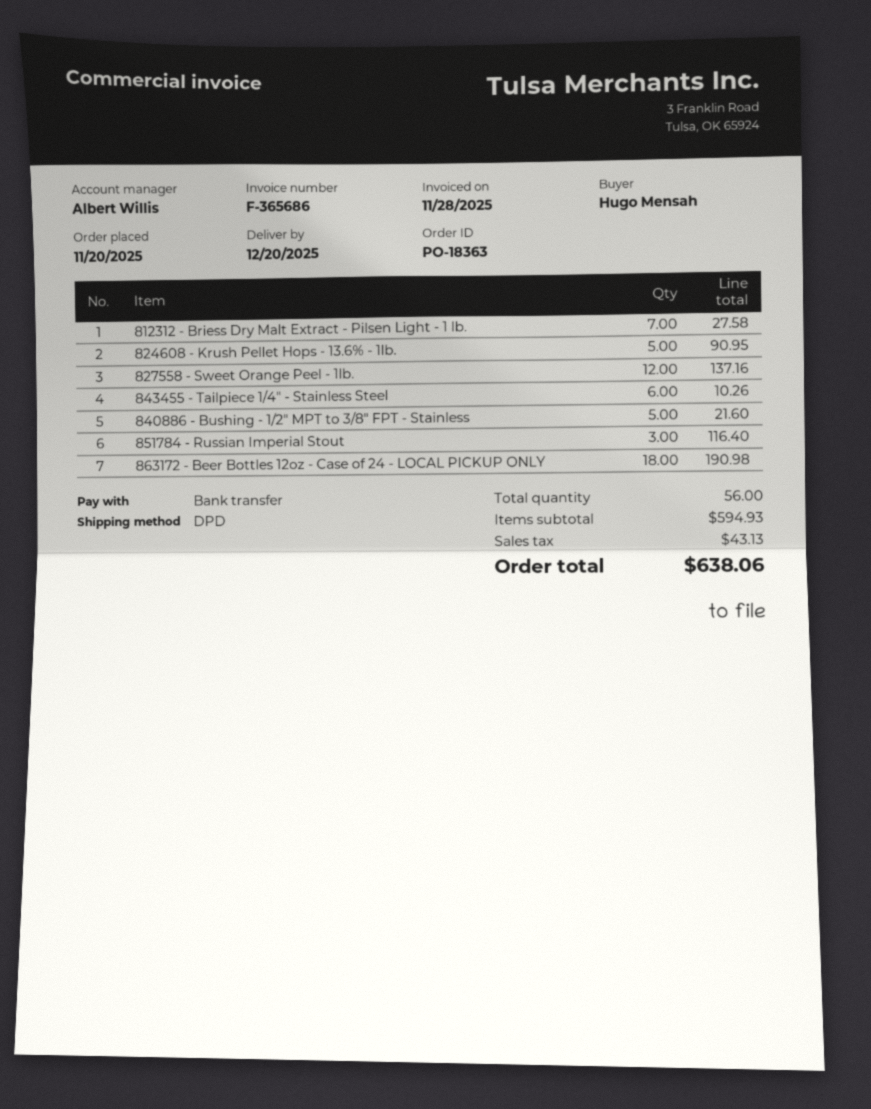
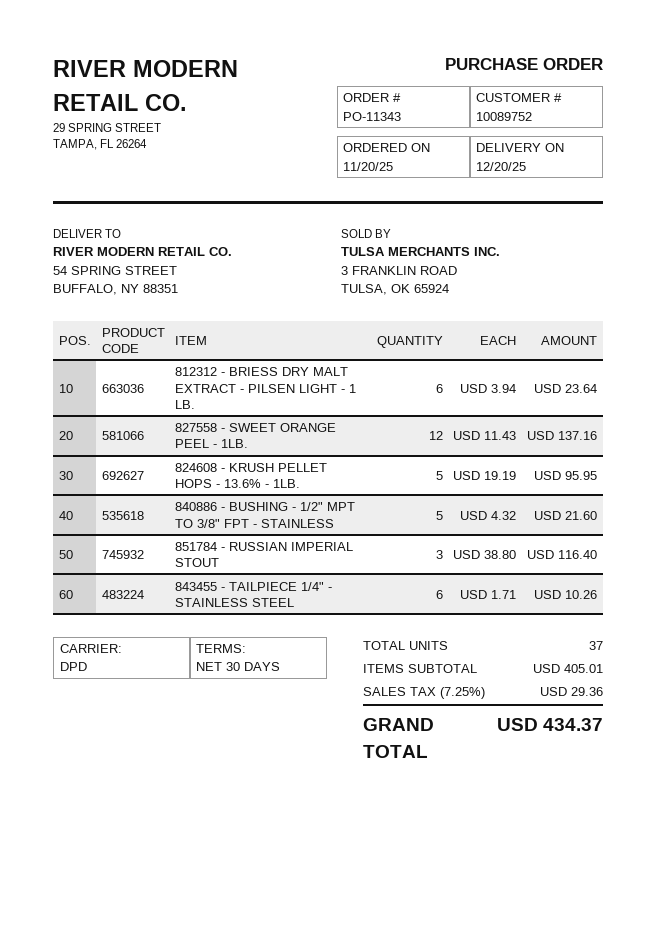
order number: PO-18363 -> PO-11343
812312 - Briess Dry Malt Extract - Pilsen Light - 1 lb.: 7 for 27.58 -> 6 for 23.64
824608 - Krush Pellet Hops - 13.6% - 1lb.: 5 for 90.95 -> 5 for 95.95
863172 - Beer Bottles 12oz - Case of 24 - LOCAL PICKUP ONLY: 18 for 190.98 -> none
total quantity: 56 -> 37
subtotal: 594.93 -> 405.01
tax: 43.13 -> 29.36
total: 638.06 -> 434.37

